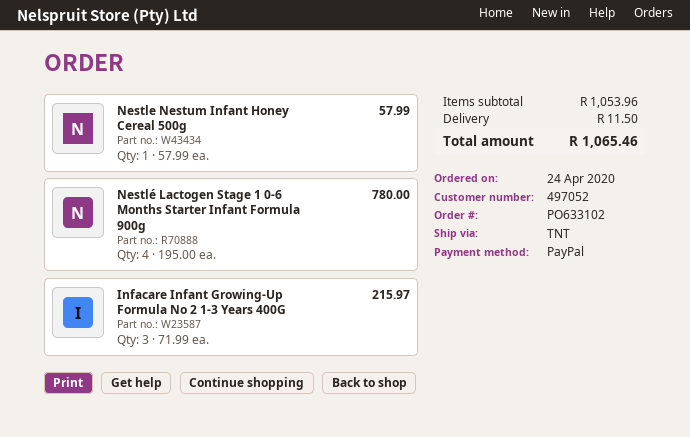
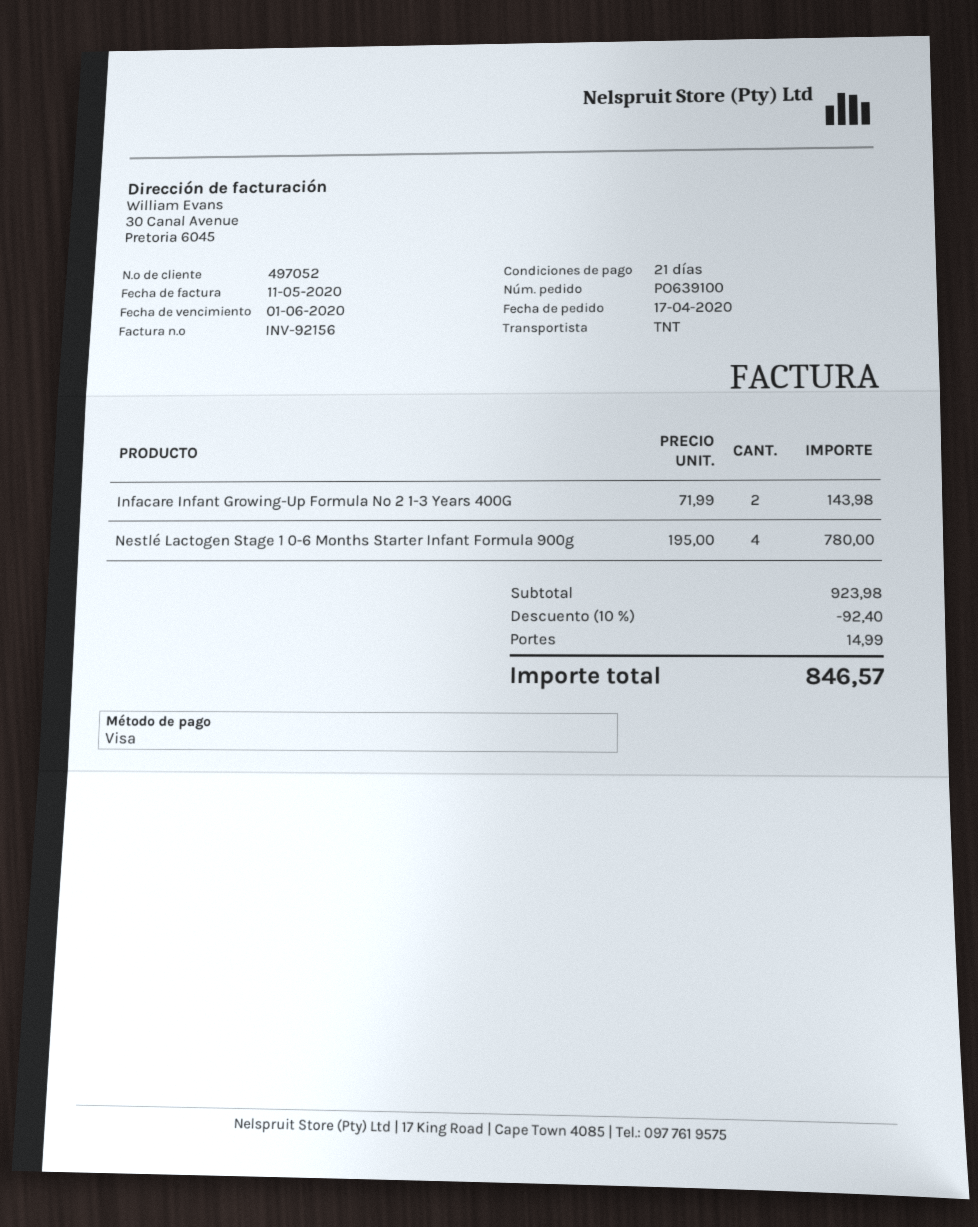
order number: PO633102 -> PO639100
order date: 2020-04-24 -> 2020-04-17
payment method: PayPal -> Visa
Nestle Nestum Infant Honey Cereal 500g: 1 x 57.99 = 57.99 -> none
Infacare Infant Growing-Up Formula No 2 1-3 Years 400G: 3 x 71.99 = 215.97 -> 2 x 71.99 = 143.98
subtotal: 1053.96 -> 923.98
discount: none -> 10% = 92.40
shipping: 11.50 -> 14.99
total: 1065.46 -> 846.57

